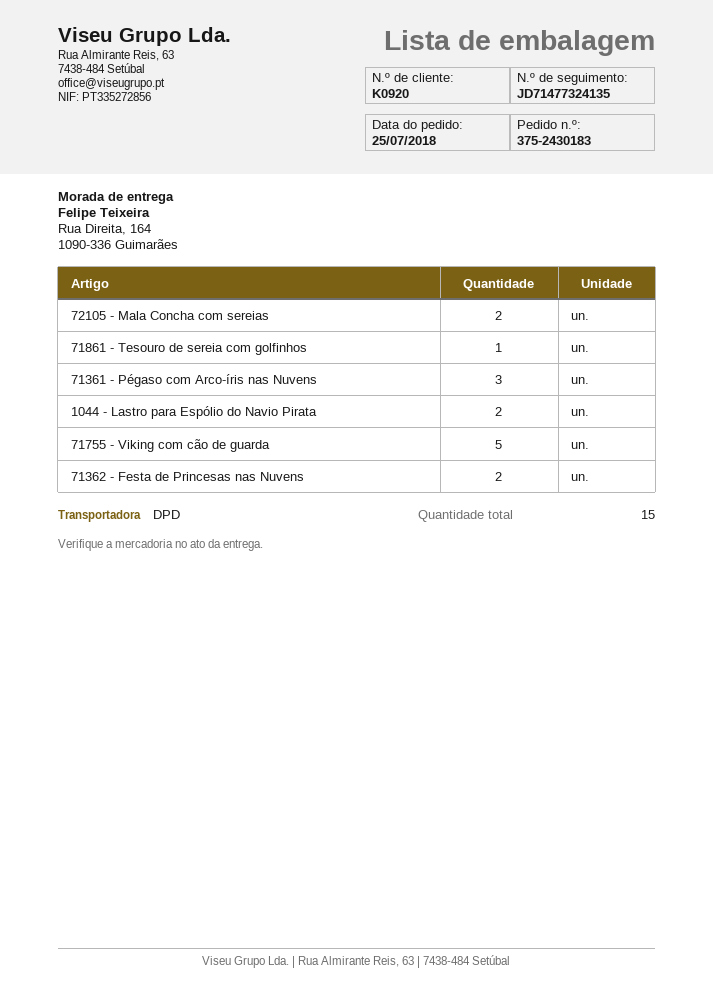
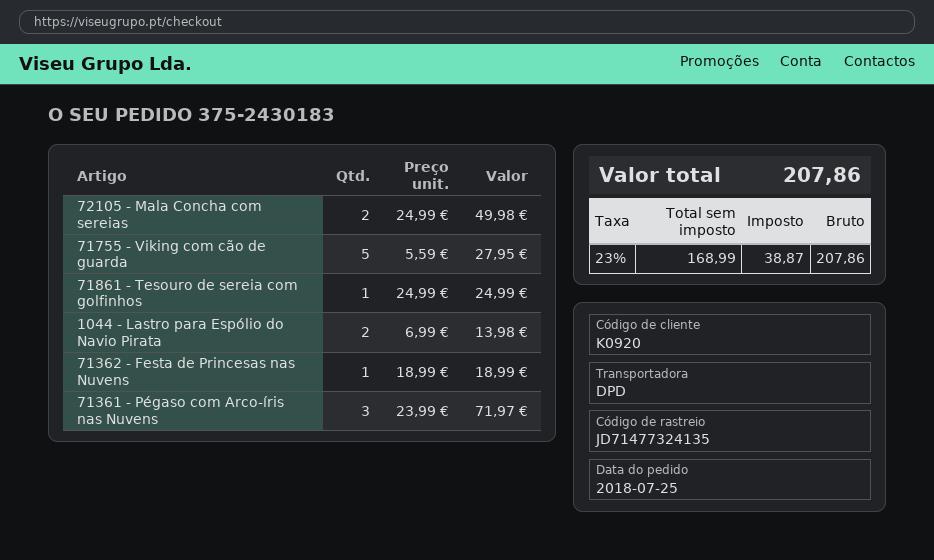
71362 - Festa de Princesas nas Nuvens: 2 -> 1

